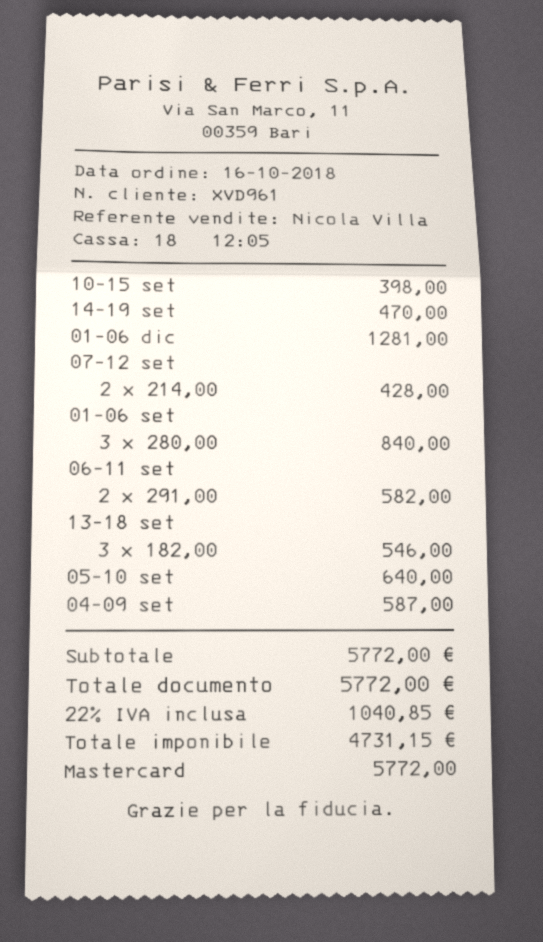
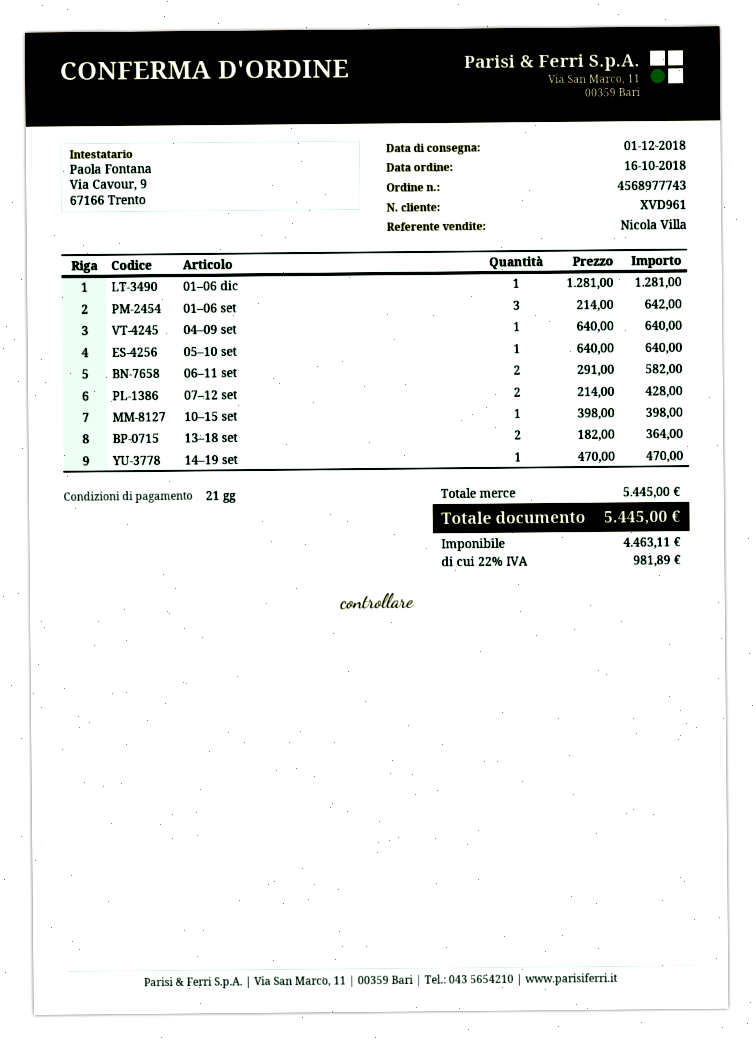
01–06 set: 3 x 280.00 = 840.00 -> 3 x 214.00 = 642.00
13–18 set: 3 x 182.00 = 546.00 -> 2 x 182.00 = 364.00
04–09 set: 1 x 587.00 = 587.00 -> 1 x 640.00 = 640.00
subtotal: 5772.00 -> 5445.00
net: 4731.15 -> 4463.11
tax: 22% = 1040.85 -> 22% = 981.89
total: 5772.00 -> 5445.00

